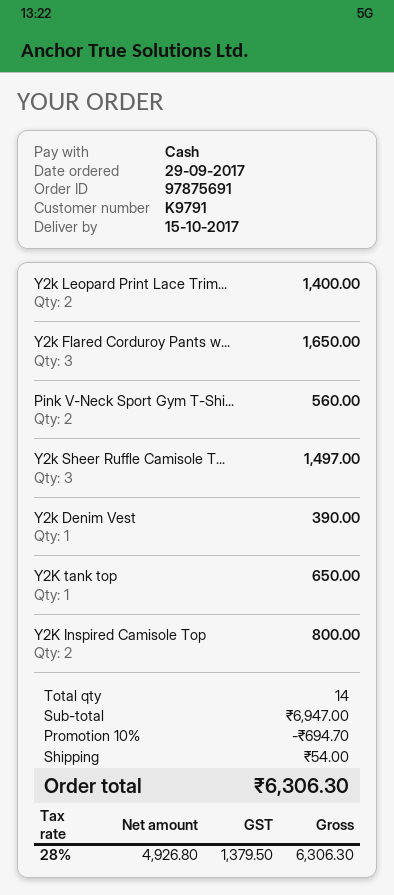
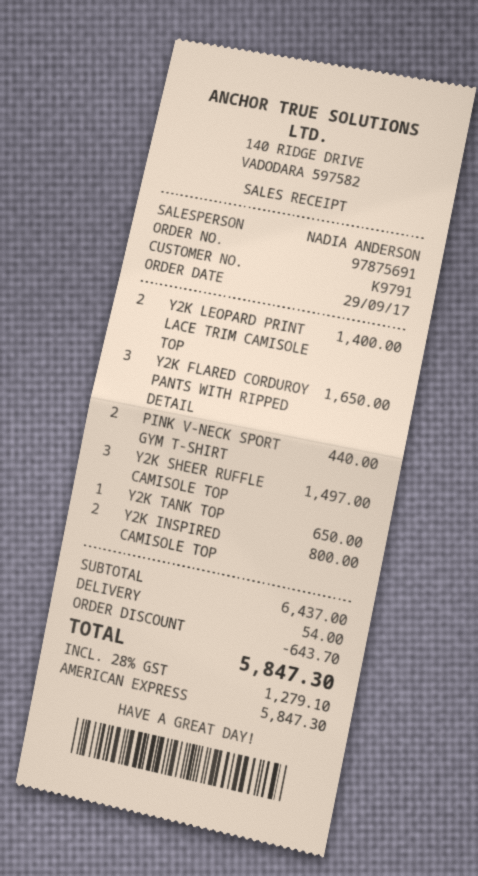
payment method: cash -> American Express
Pink V-Neck Sport Gym T-Shi...: 2 for 560.00 -> 2 for 440.00
Y2k Denim Vest: 1 for 390.00 -> none
subtotal: 6947.00 -> 6437.00
discount: 694.70 -> 643.70
tax: 28% = 1379.50 -> 28% = 1279.10
total: 6306.30 -> 5847.30

